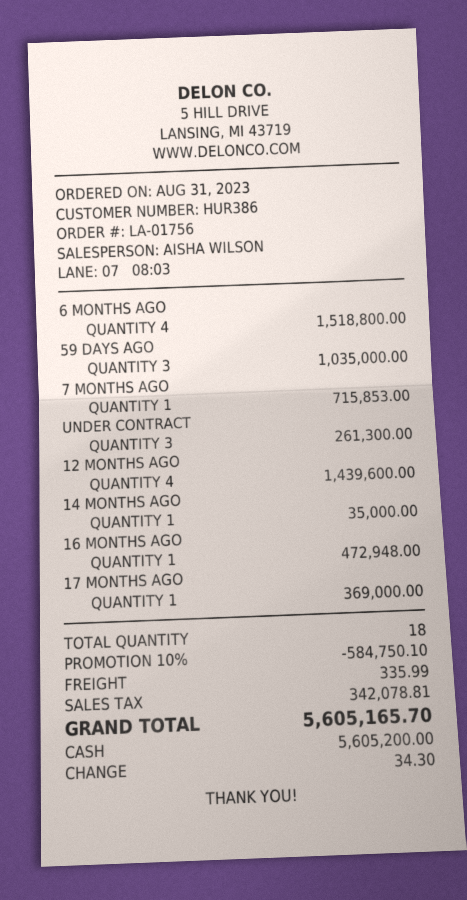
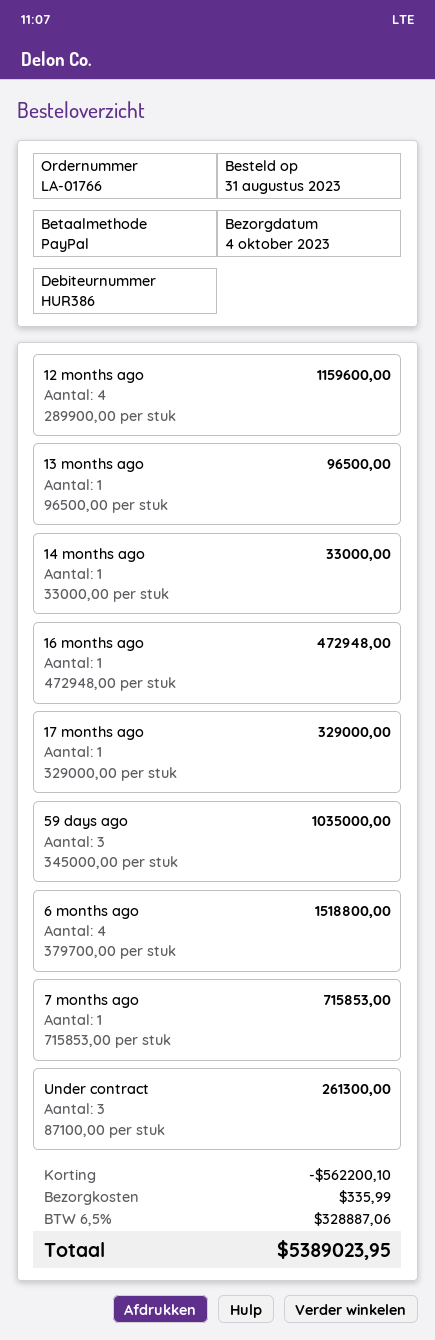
order number: LA-01756 -> LA-01766
payment method: cash -> PayPal
12 MONTHS AGO: 4 for 1439600.00 -> 4 for 1159600.00
14 MONTHS AGO: 1 for 35000.00 -> 1 for 33000.00
17 MONTHS AGO: 1 for 369000.00 -> 1 for 329000.00
13 months ago: none -> 1 for 96500.00
discount: 584750.10 -> 562200.10
tax: 342078.81 -> 328887.06
total: 5605165.70 -> 5389023.95

